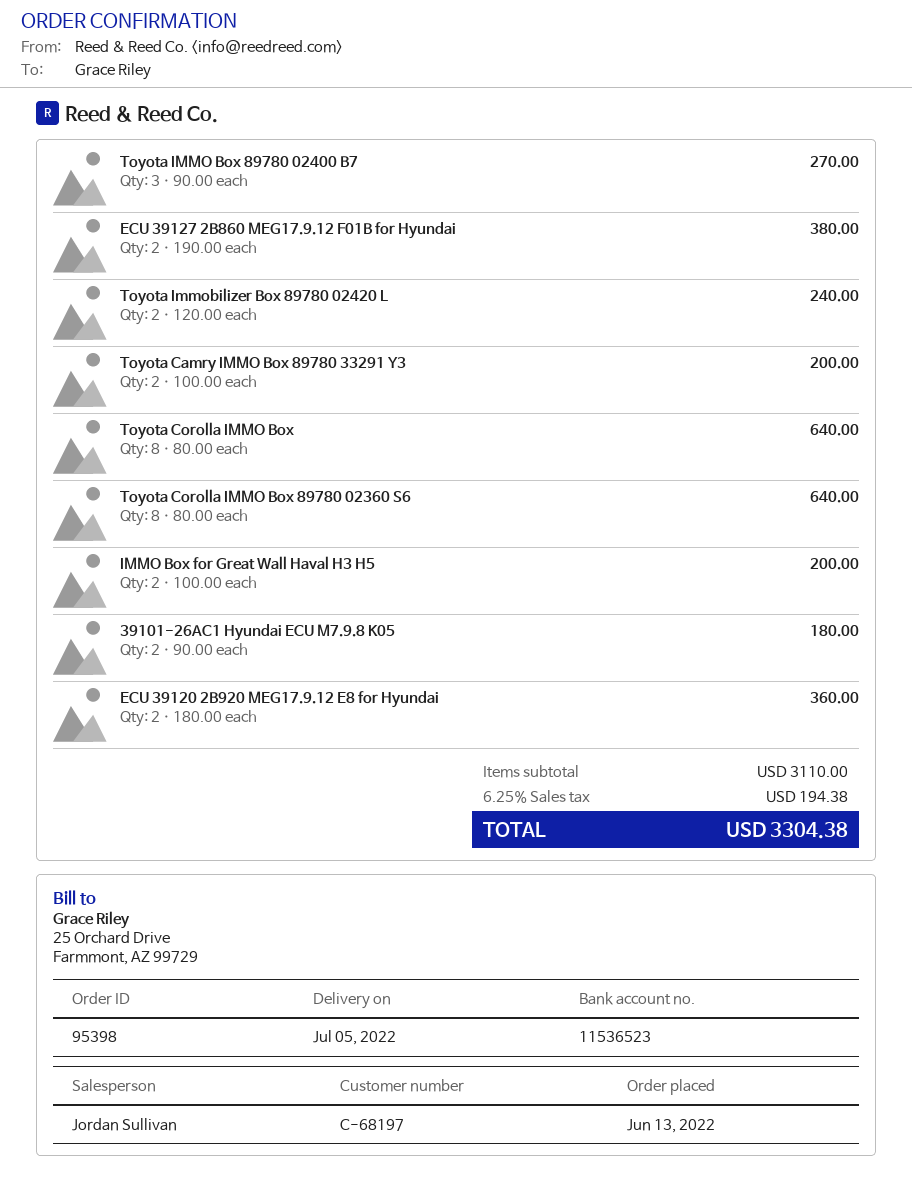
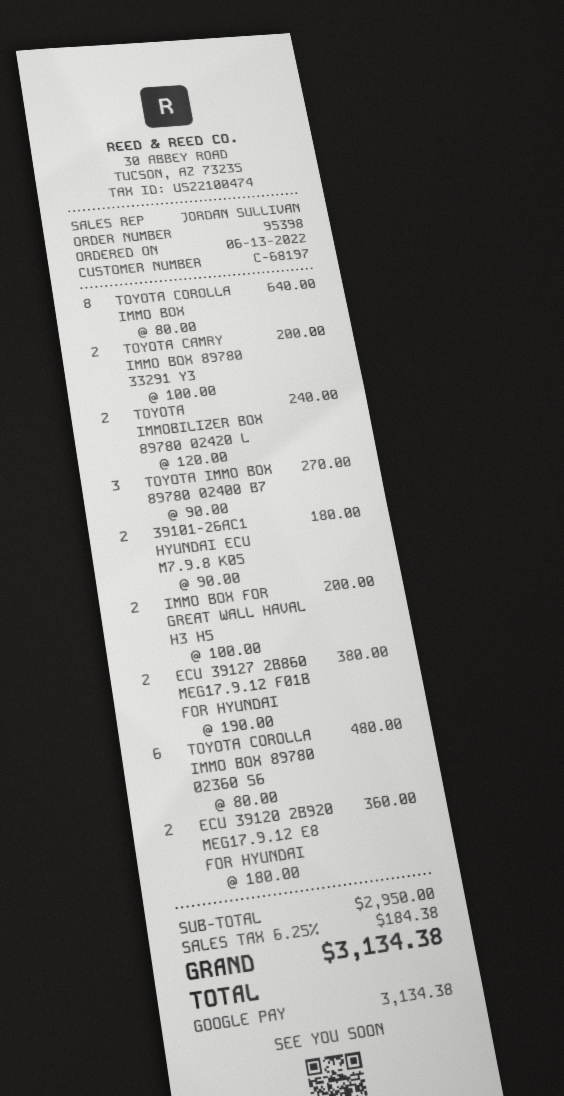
Toyota Corolla IMMO Box 89780 02360 S6: 8 x 80.00 = 640.00 -> 6 x 80.00 = 480.00
subtotal: 3110.00 -> 2950.00
tax: 6.25% = 194.38 -> 6.25% = 184.38
total: 3304.38 -> 3134.38

